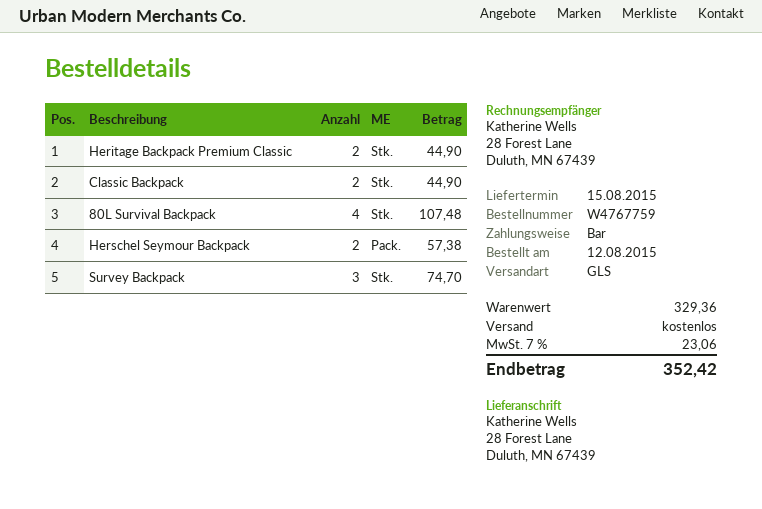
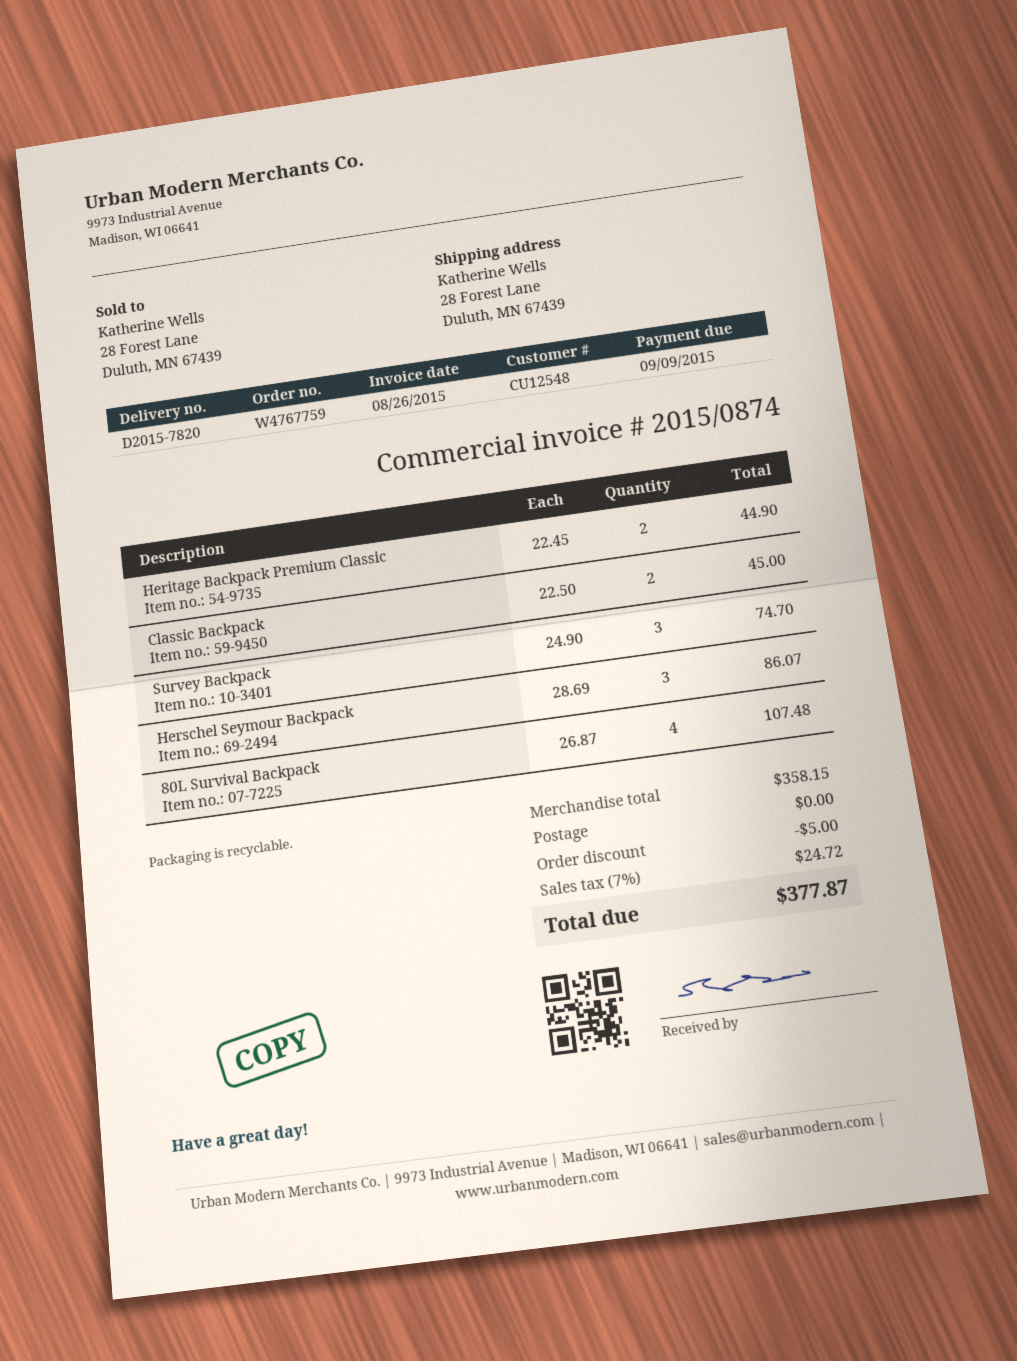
Classic Backpack: 2 for 44.90 -> 2 for 45.00
Herschel Seymour Backpack: 2 for 57.38 -> 3 for 86.07
subtotal: 329.36 -> 358.15
discount: none -> 5.00
tax: 7% = 23.06 -> 7% = 24.72
total: 352.42 -> 377.87

